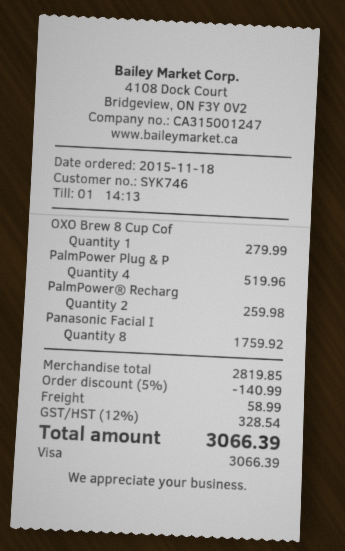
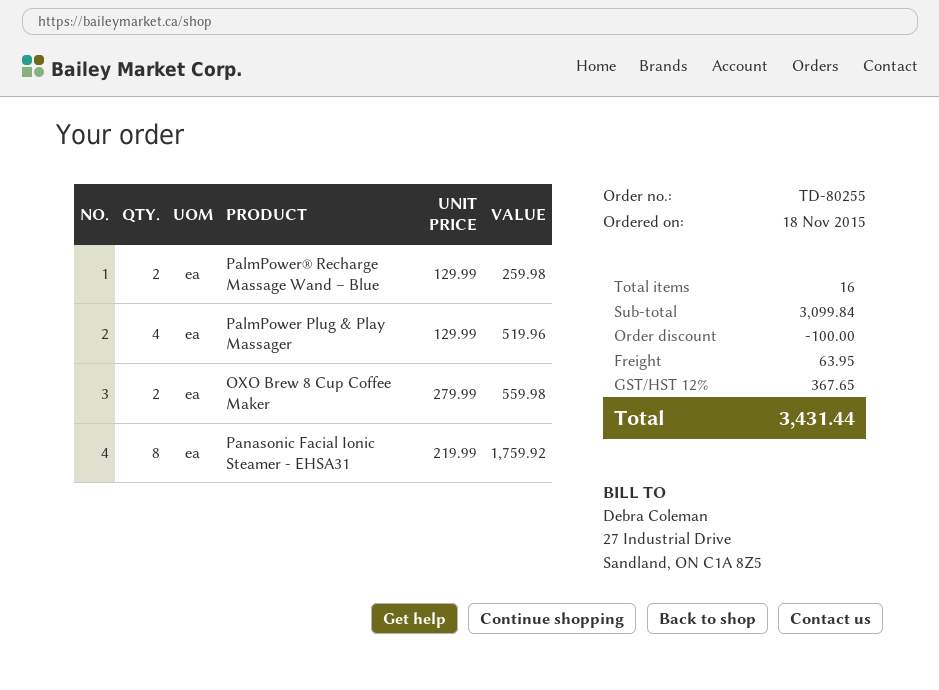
OXO Brew 8 Cup Cof: 1 for 279.99 -> 2 for 559.98
subtotal: 2819.85 -> 3099.84
discount: 140.99 -> 100.00
shipping: 58.99 -> 63.95
tax: 12% = 328.54 -> 12% = 367.65
total: 3066.39 -> 3431.44

